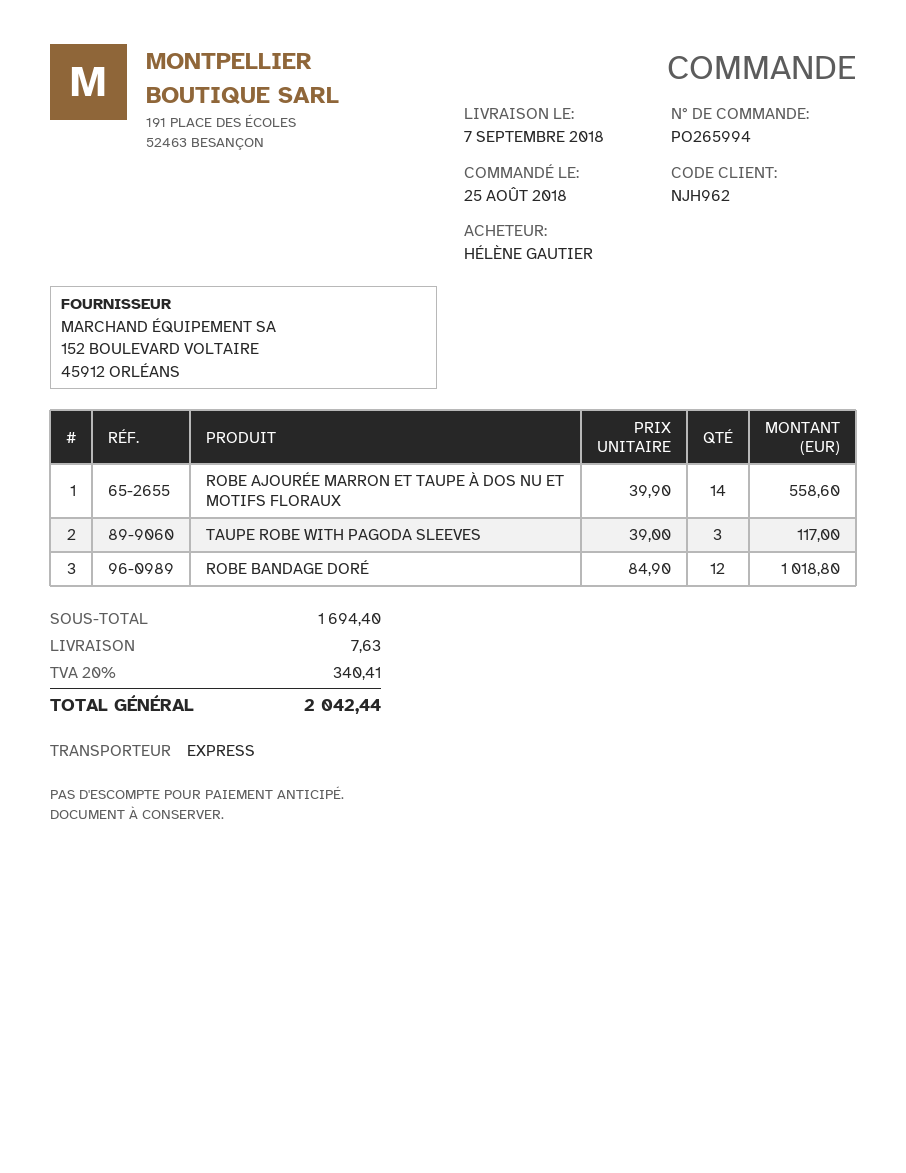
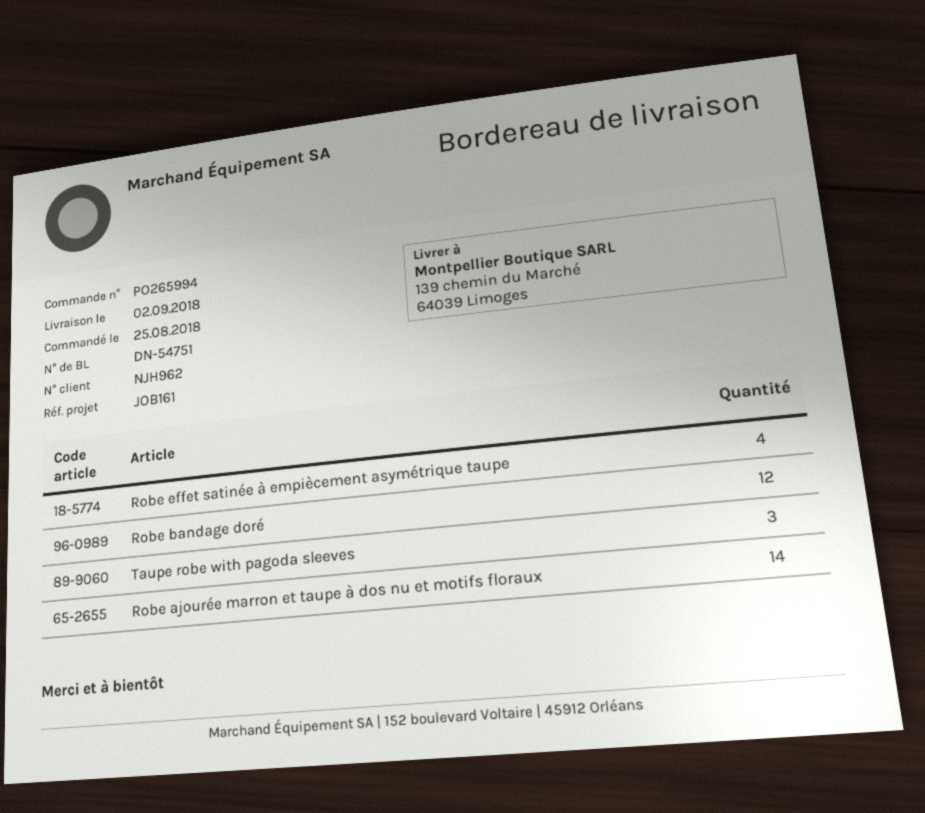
delivery date: 2018-09-07 -> 2018-09-02
Robe effet satinée à empiècement asymétrique taupe: none -> 4

